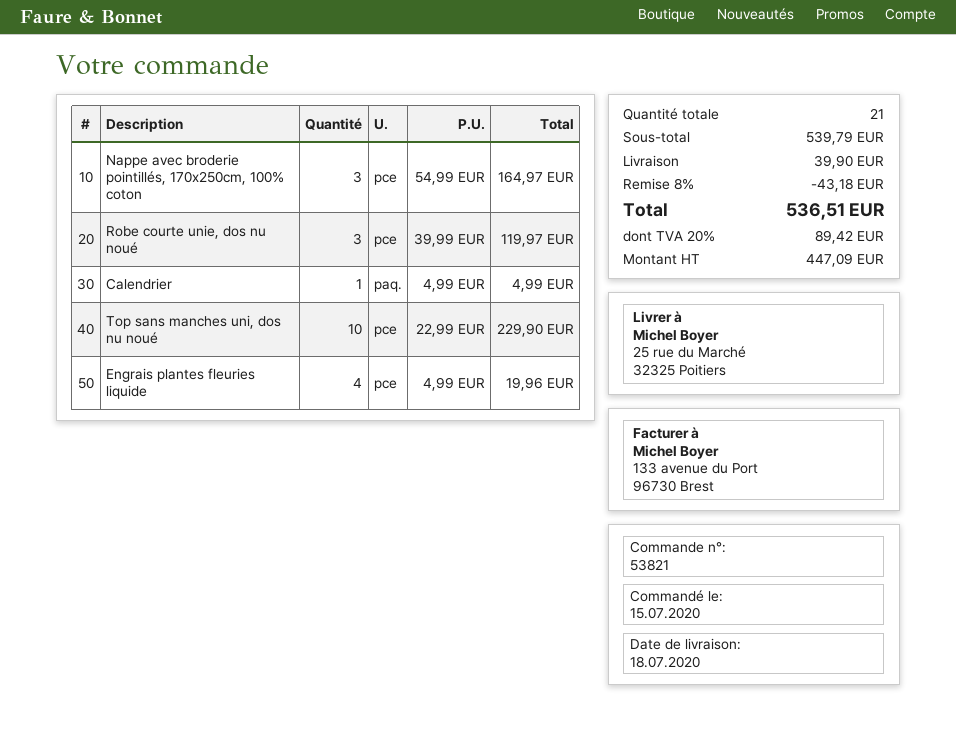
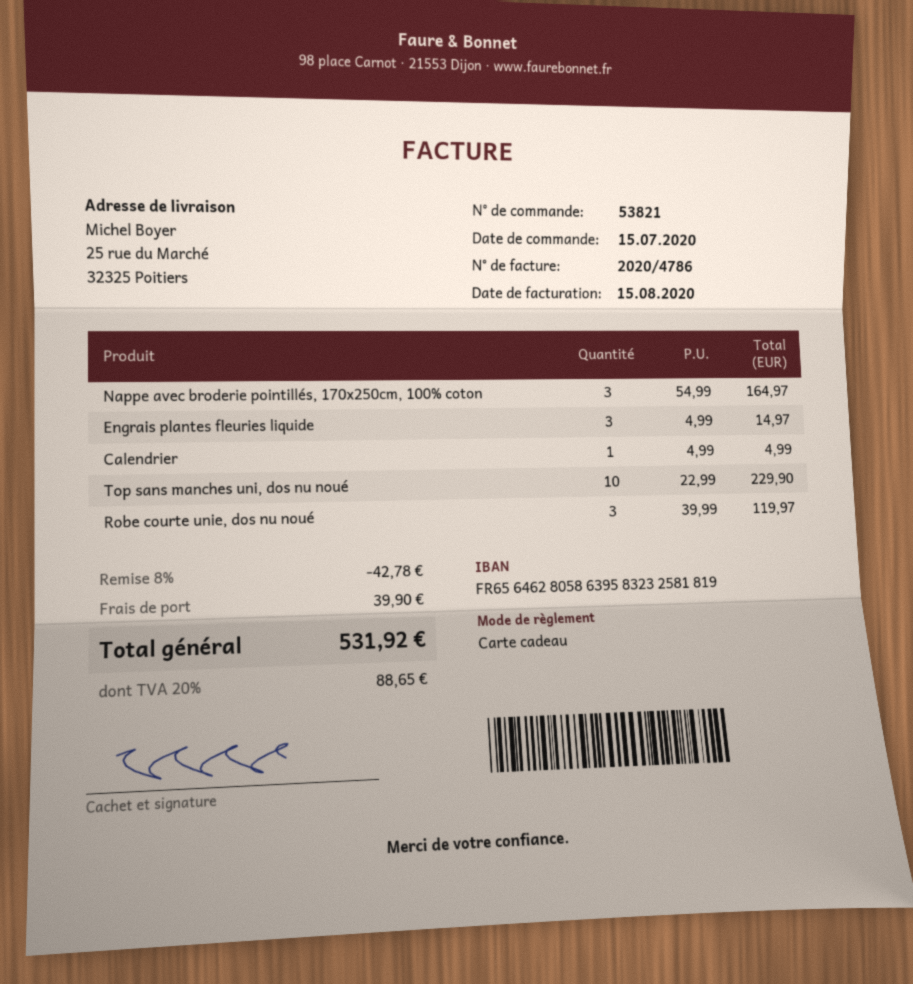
Engrais plantes fleuries liquide: 4 x 4.99 = 19.96 -> 3 x 4.99 = 14.97
discount: 8% = 43.18 -> 8% = 42.78
tax: 20% = 89.42 -> 20% = 88.65
total: 536.51 -> 531.92

